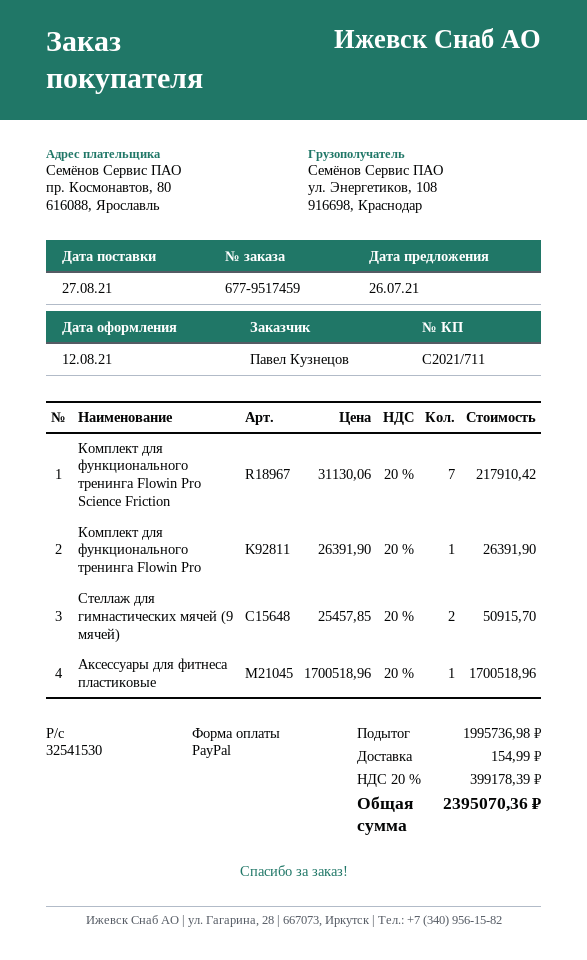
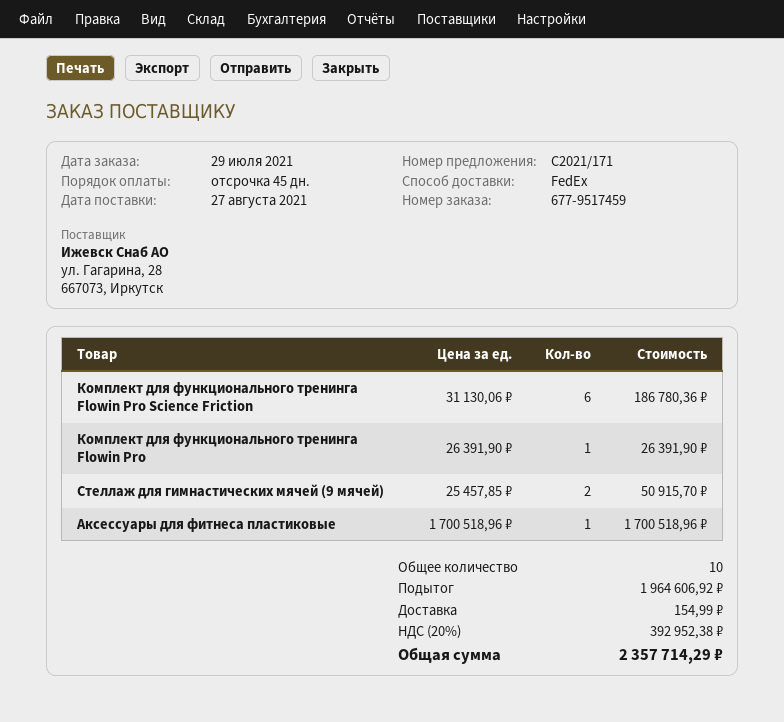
quote number: C2021/711 -> C2021/171
order date: 2021-08-12 -> 2021-07-29
Комплект для функционального тренинга Flowin Pro Science Friction: 7 x 31130.06 = 217910.42 -> 6 x 31130.06 = 186780.36
subtotal: 1995736.98 -> 1964606.92
tax: 20% = 399178.39 -> 20% = 392952.38
total: 2395070.36 -> 2357714.29

